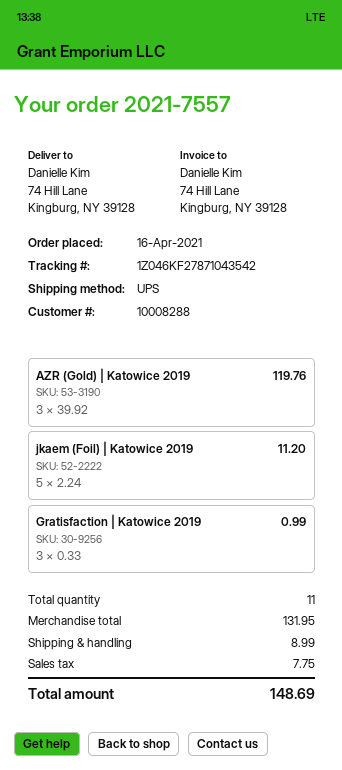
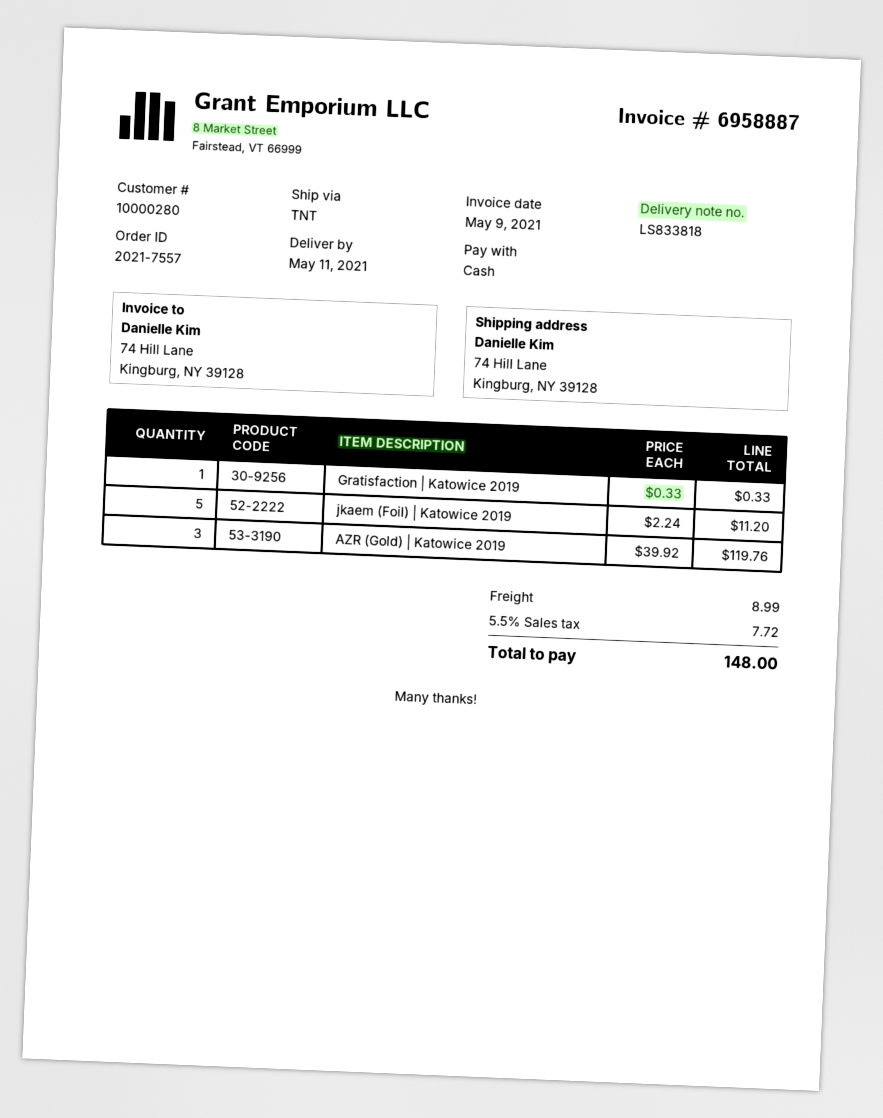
customer number: 10008288 -> 10000280
shipping method: UPS -> TNT
Gratisfaction | Katowice 2019: 3 x 0.33 = 0.99 -> 1 x 0.33 = 0.33
tax: 7.75 -> 7.72
total: 148.69 -> 148.00

